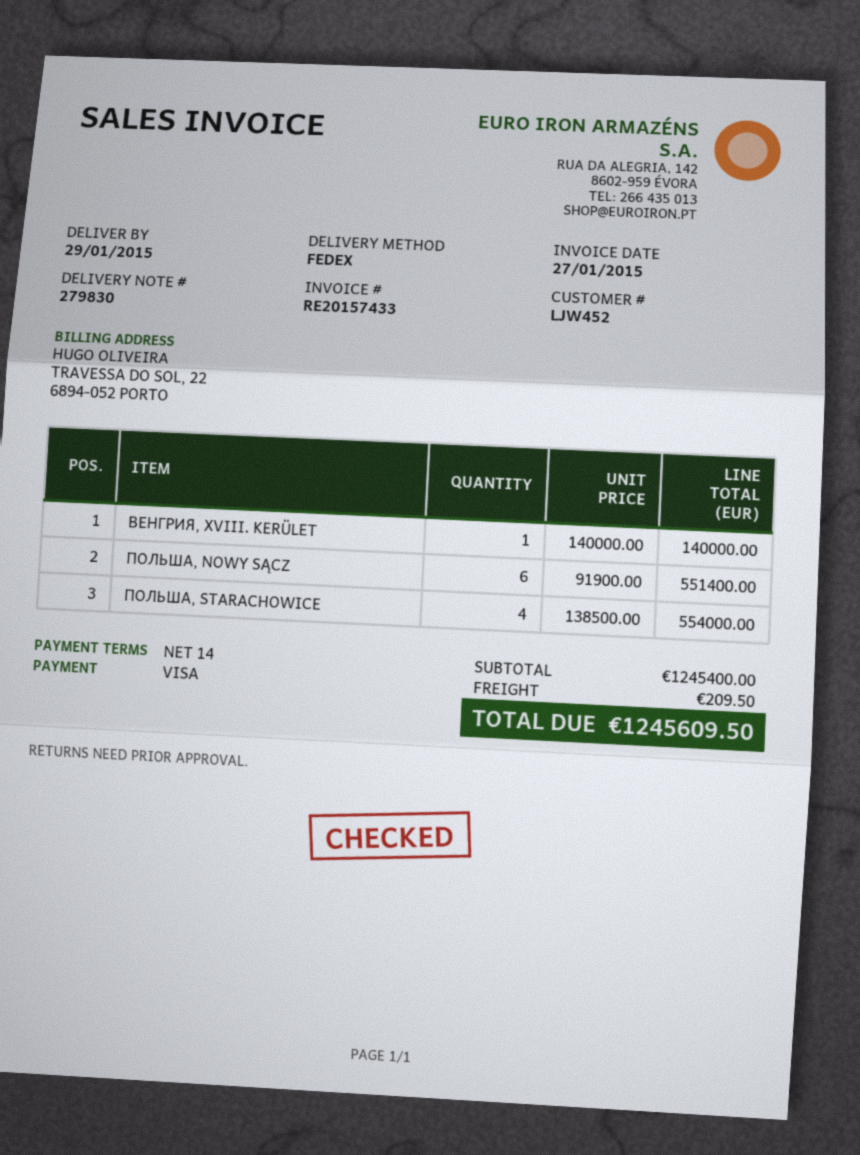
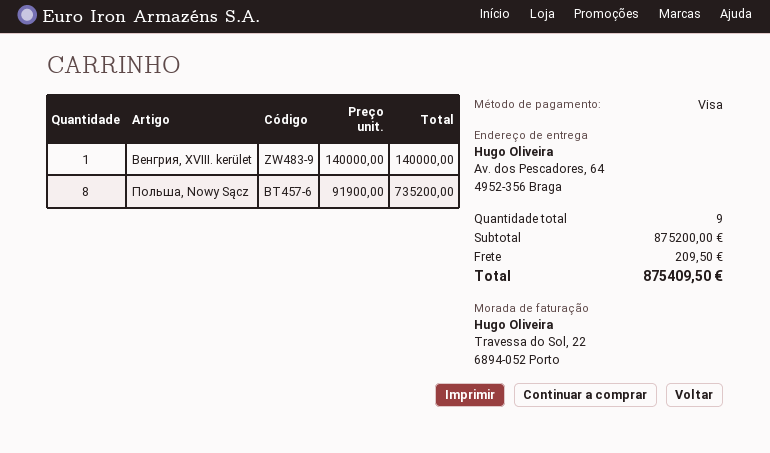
ПОЛЬША, NOWY SĄCZ: 6 x 91900.00 = 551400.00 -> 8 x 91900.00 = 735200.00
ПОЛЬША, STARACHOWICE: 4 x 138500.00 = 554000.00 -> none
subtotal: 1245400.00 -> 875200.00
total: 1245609.50 -> 875409.50

